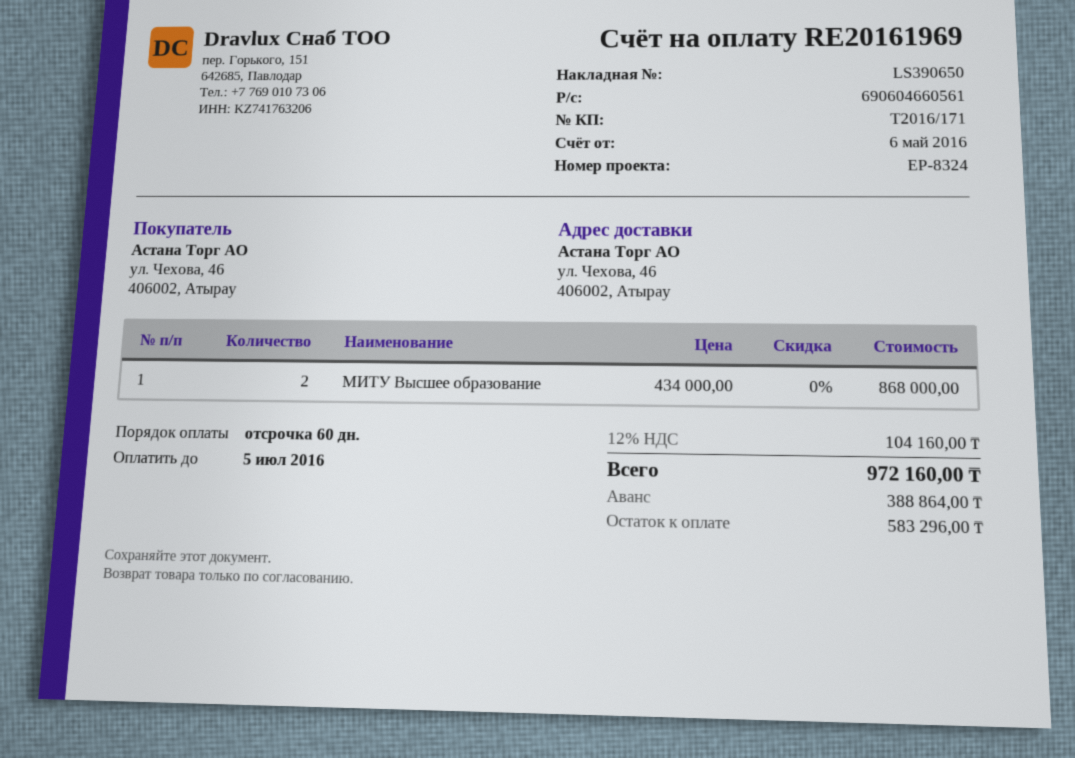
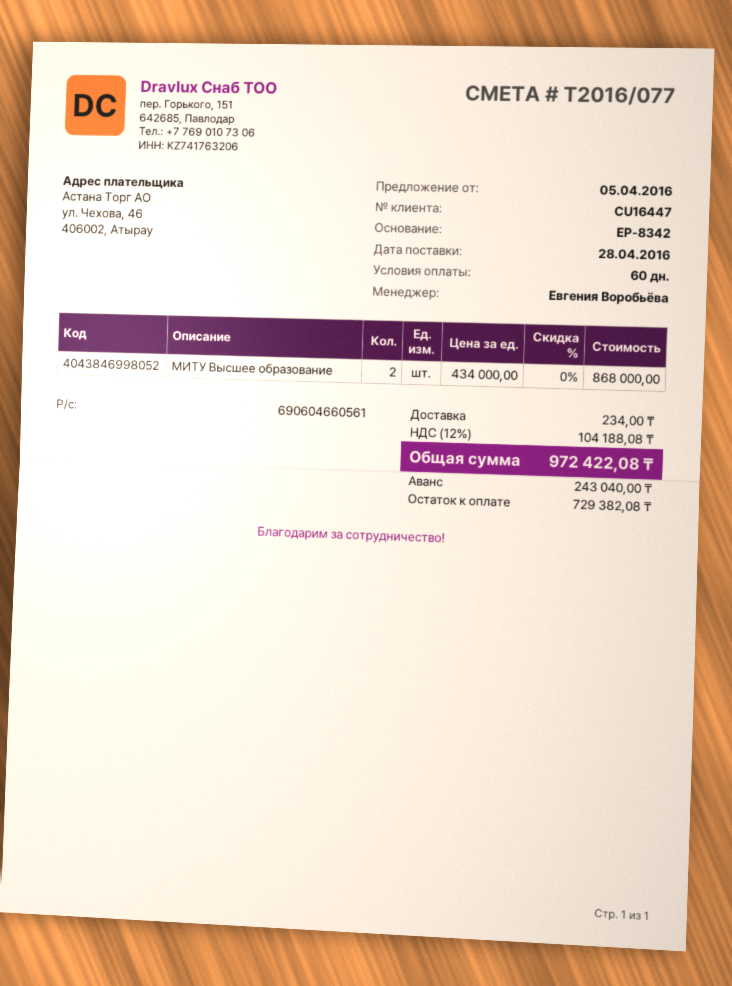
quote number: T2016/171 -> T2016/077
reference: EP-8324 -> EP-8342
shipping: none -> 234.00
tax: 12% = 104160.00 -> 12% = 104188.08
total: 972160.00 -> 972422.08
deposit: 388864.00 -> 243040.00
balance: 583296.00 -> 729382.08

